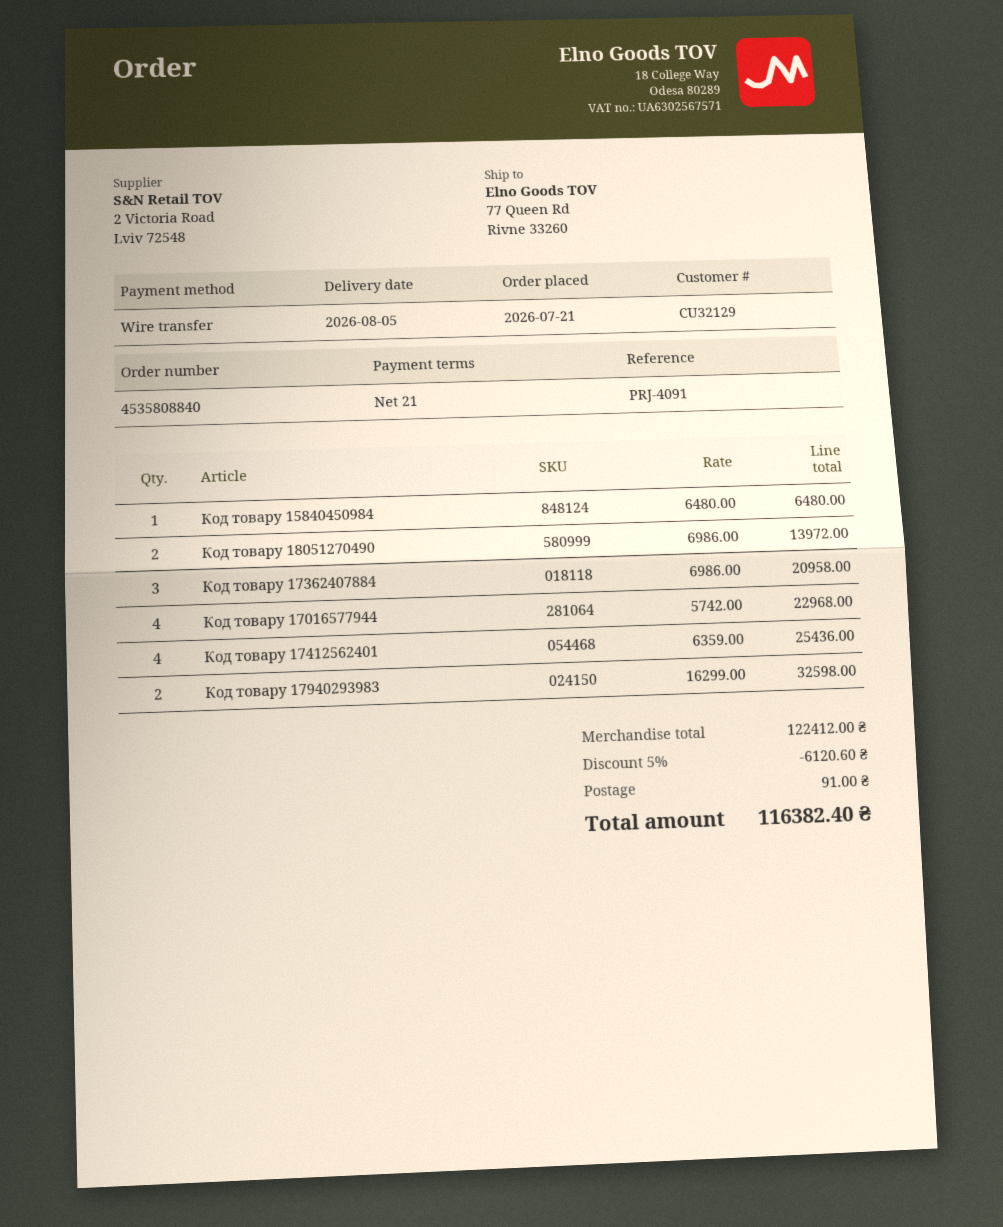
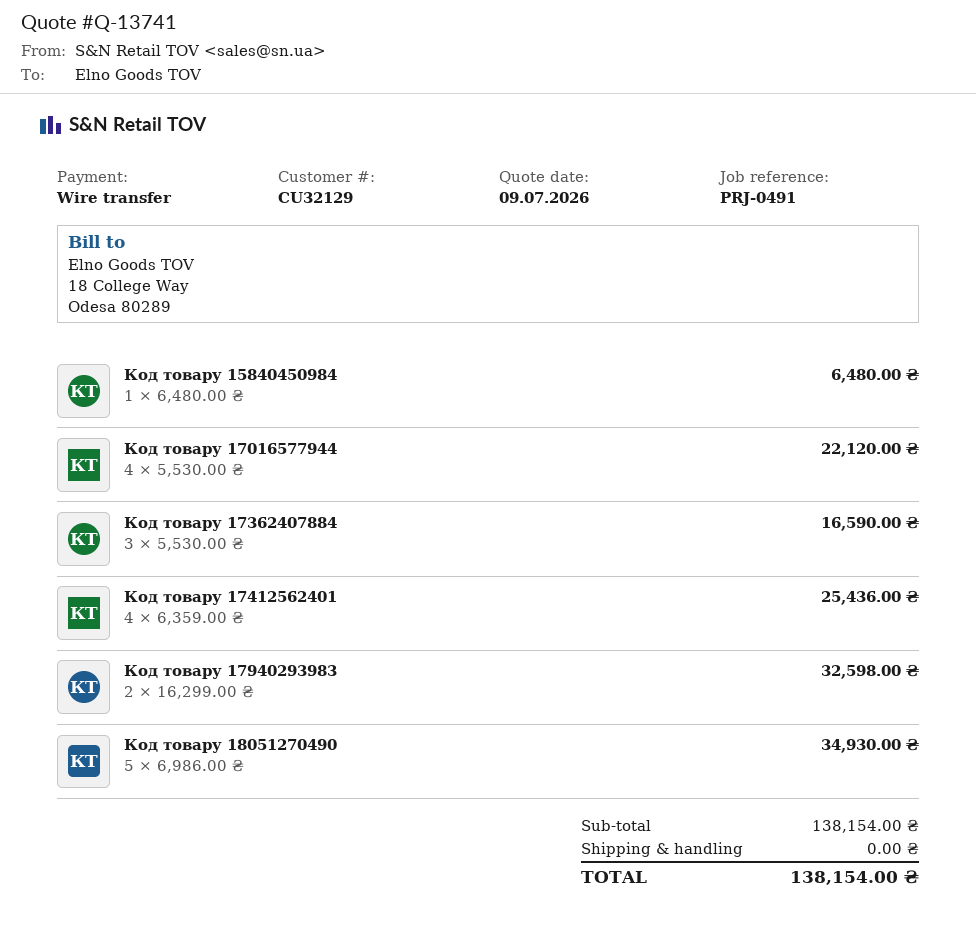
reference: PRJ-4091 -> PRJ-0491
Код товару 18051270490: 2 x 6986.00 = 13972.00 -> 5 x 6986.00 = 34930.00
Код товару 17362407884: 3 x 6986.00 = 20958.00 -> 3 x 5530.00 = 16590.00
Код товару 17016577944: 4 x 5742.00 = 22968.00 -> 4 x 5530.00 = 22120.00
subtotal: 122412.00 -> 138154.00
discount: 5% = 6120.60 -> none
shipping: 91.00 -> 0.00
total: 116382.40 -> 138154.00

